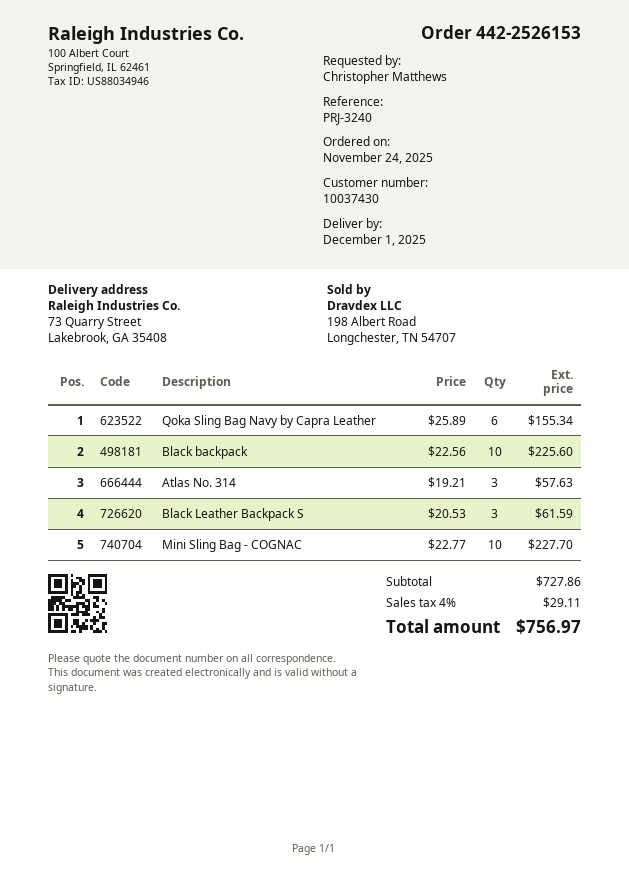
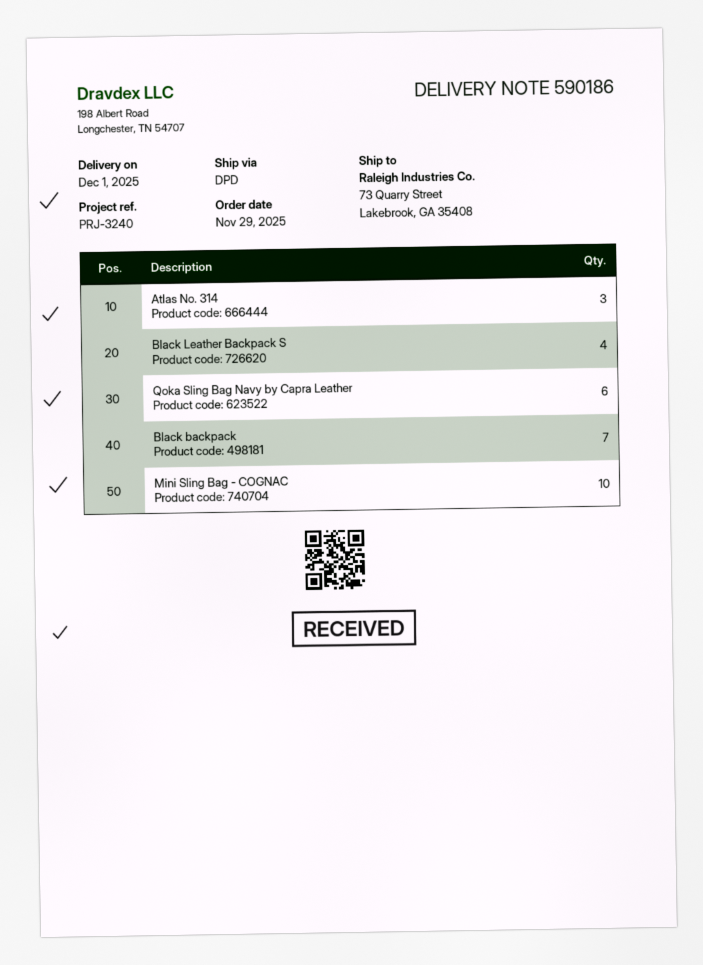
order date: 2025-11-24 -> 2025-11-29
Black backpack: 10 -> 7
Black Leather Backpack S: 3 -> 4

